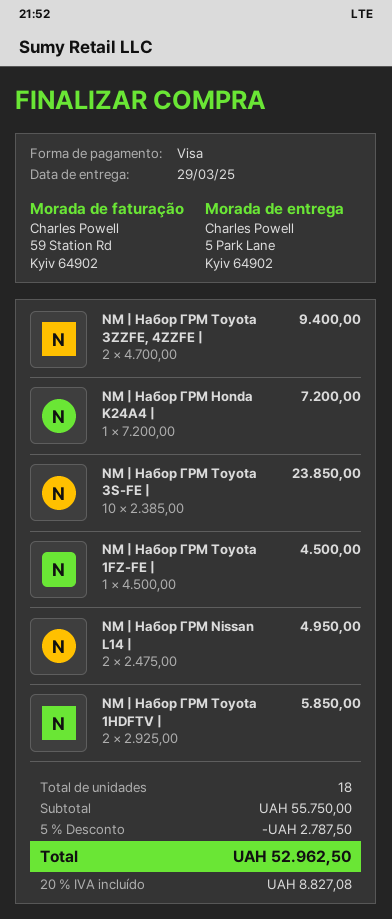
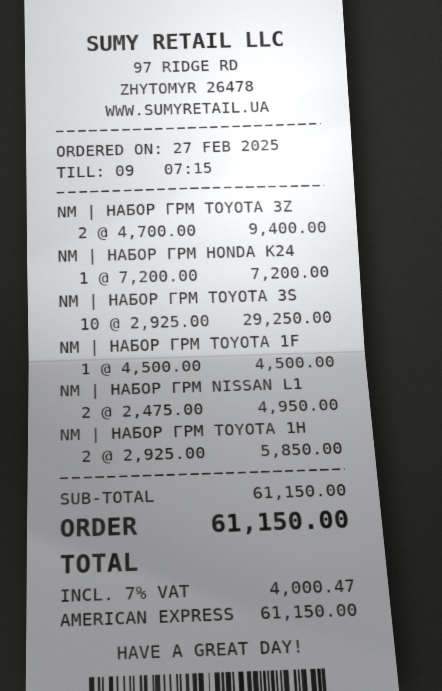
payment method: Visa -> American Express
NM | Набор ГРМ Toyota 3S-FE |: 10 x 2385.00 = 23850.00 -> 10 x 2925.00 = 29250.00
subtotal: 55750.00 -> 61150.00
discount: 5% = 2787.50 -> none
tax: 20% = 8827.08 -> 7% = 4000.47
total: 52962.50 -> 61150.00

